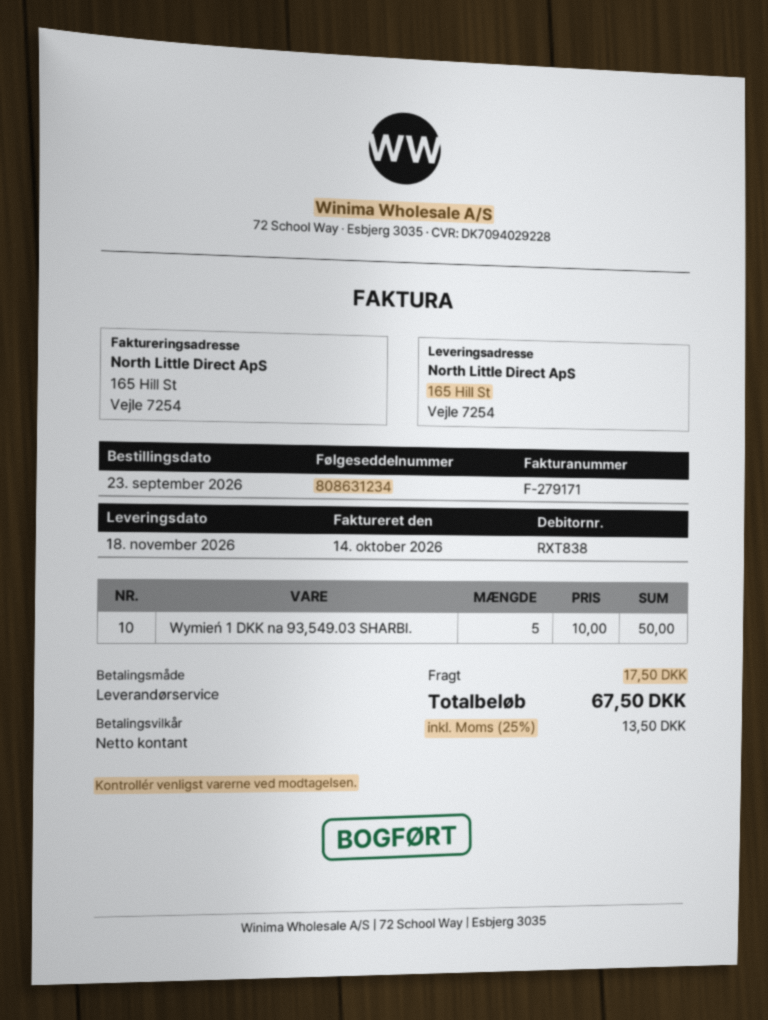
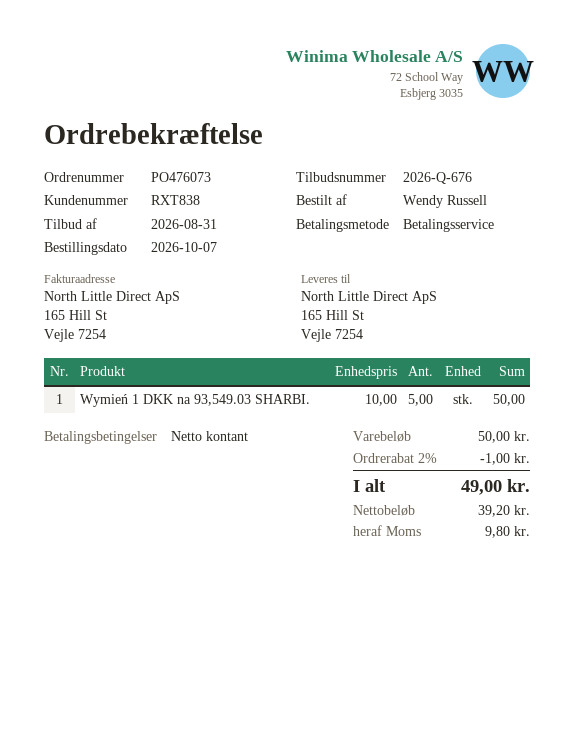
order date: 2026-09-23 -> 2026-10-07
discount: none -> 2% = 1.00
shipping: 17.50 -> none
tax: 13.50 -> 9.80
total: 67.50 -> 49.00

